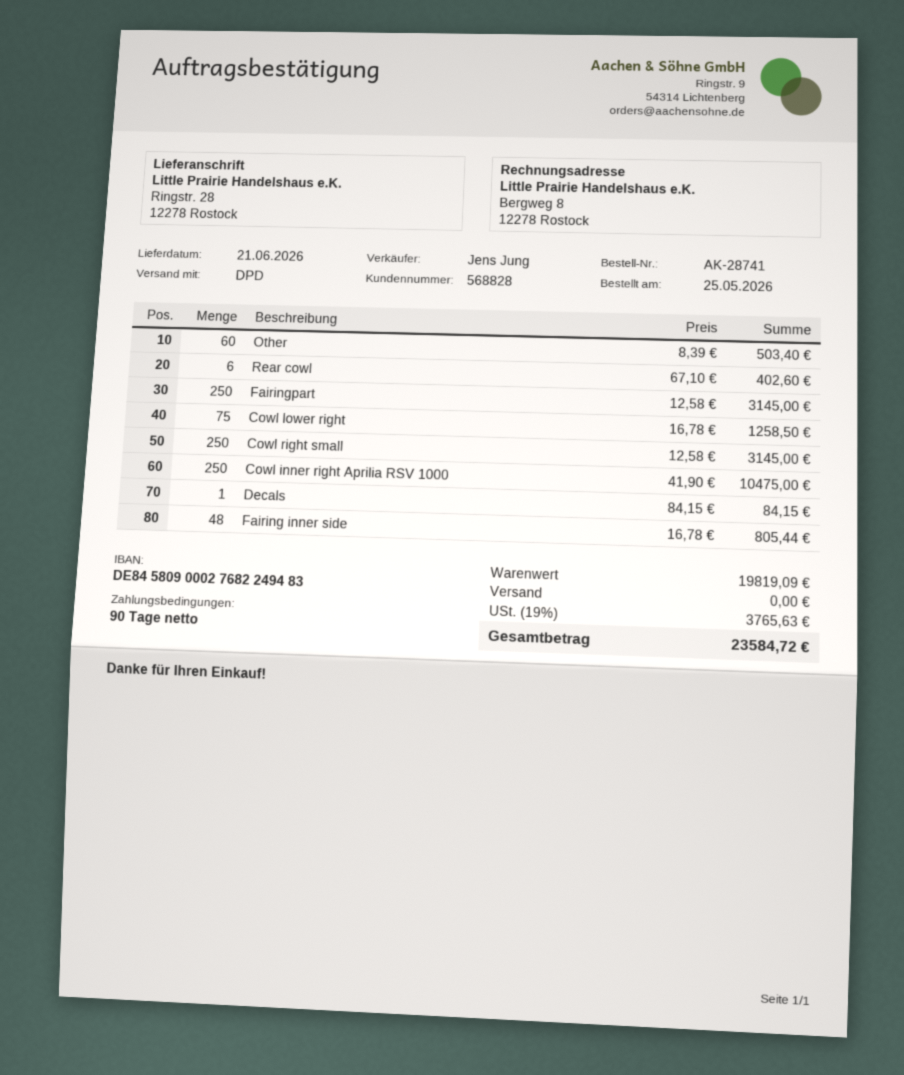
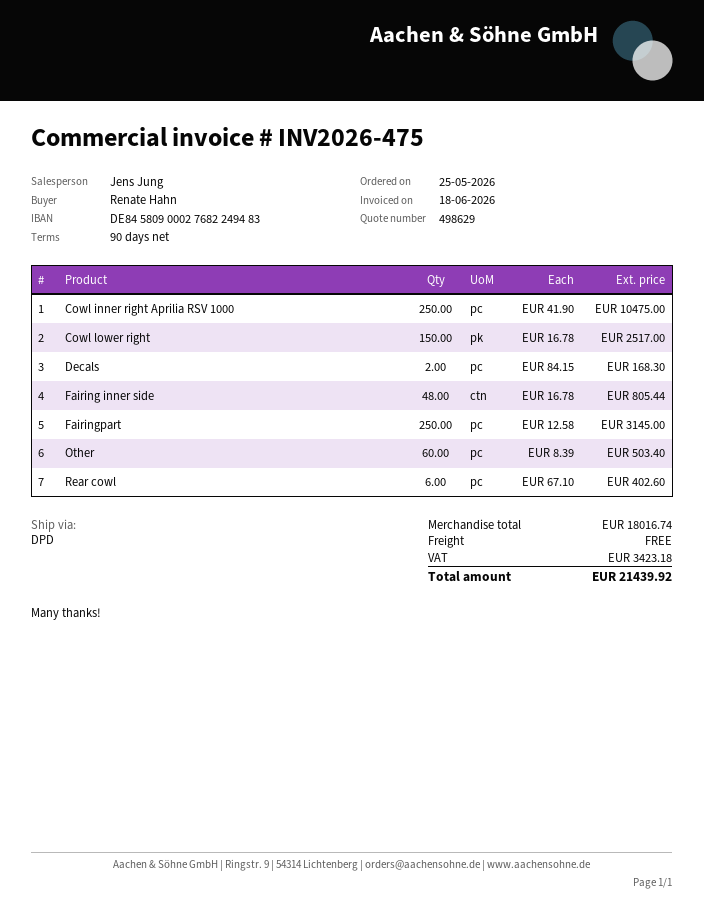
Cowl lower right: 75 x 16.78 = 1258.50 -> 150 x 16.78 = 2517.00
Cowl right small: 250 x 12.58 = 3145.00 -> none
Decals: 1 x 84.15 = 84.15 -> 2 x 84.15 = 168.30
subtotal: 19819.09 -> 18016.74
tax: 3765.63 -> 3423.18
total: 23584.72 -> 21439.92

